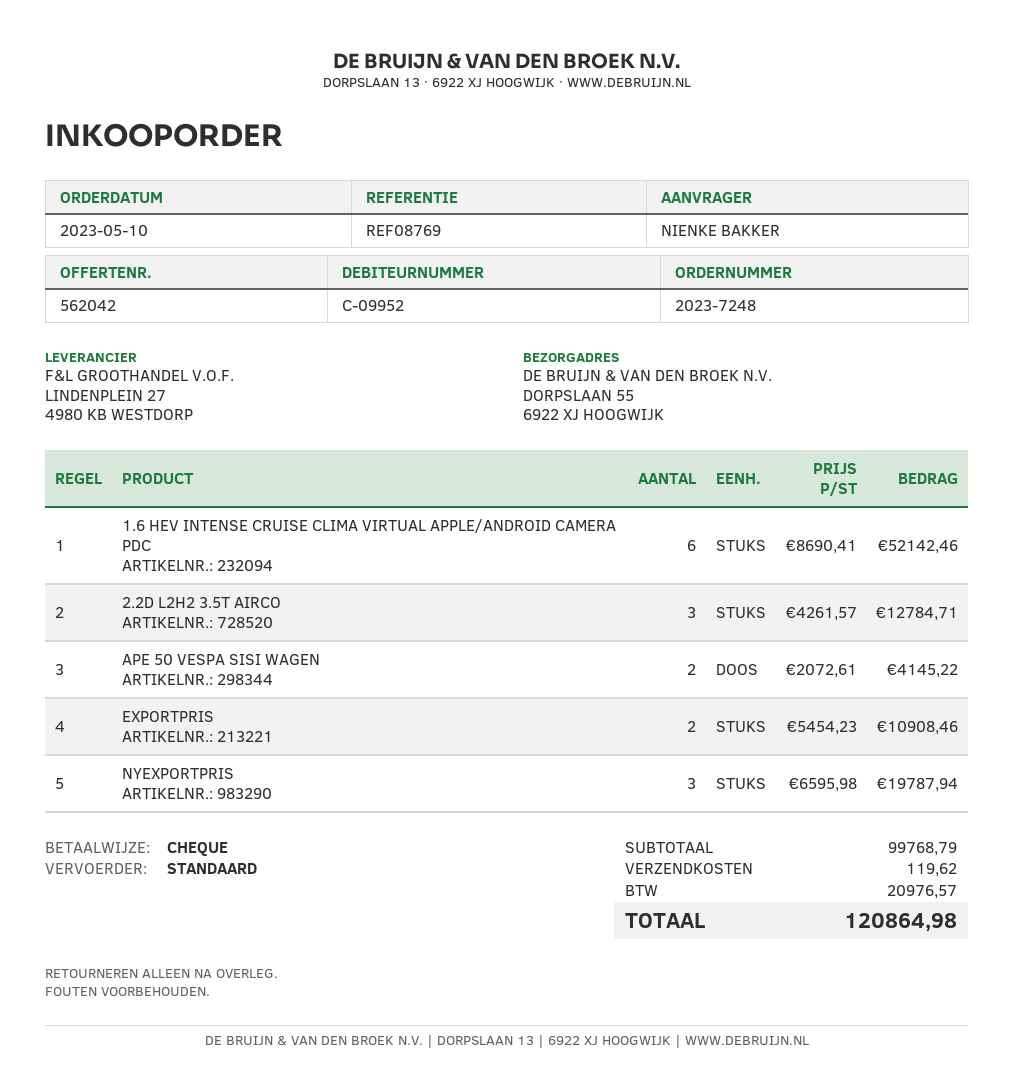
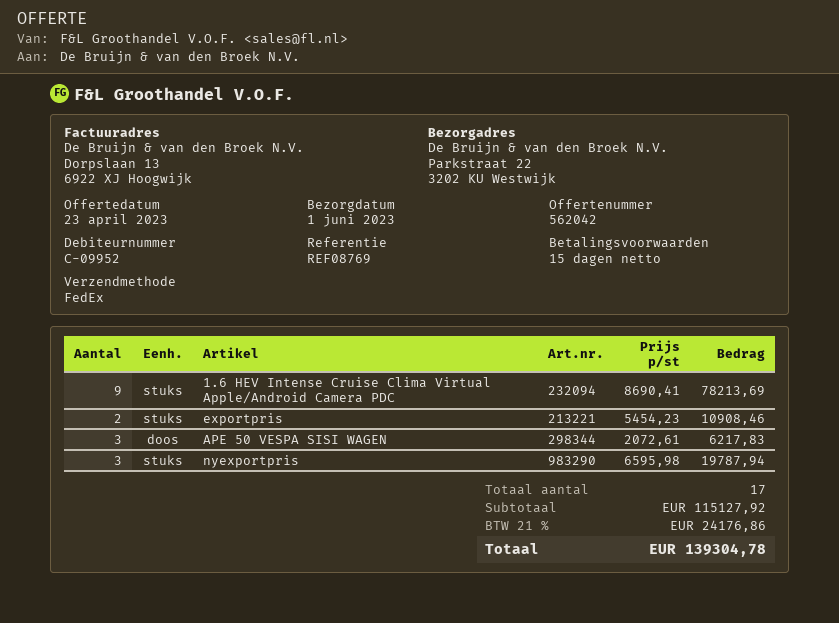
shipping method: standard -> FedEx
ship to: DORPSLAAN 55, 6922 XJ HOOGWIJK -> Parkstraat 22, 3202 KU Westwijk
1.6 HEV INTENSE CRUISE CLIMA VIRTUAL APPLE/ANDROID CAMERA PDC: 6 x 8690.41 = 52142.46 -> 9 x 8690.41 = 78213.69
2.2D L2H2 3.5T AIRCO: 3 x 4261.57 = 12784.71 -> none
APE 50 VESPA SISI WAGEN: 2 x 2072.61 = 4145.22 -> 3 x 2072.61 = 6217.83
subtotal: 99768.79 -> 115127.92
shipping: 119.62 -> none
tax: 20976.57 -> 24176.86
total: 120864.98 -> 139304.78

